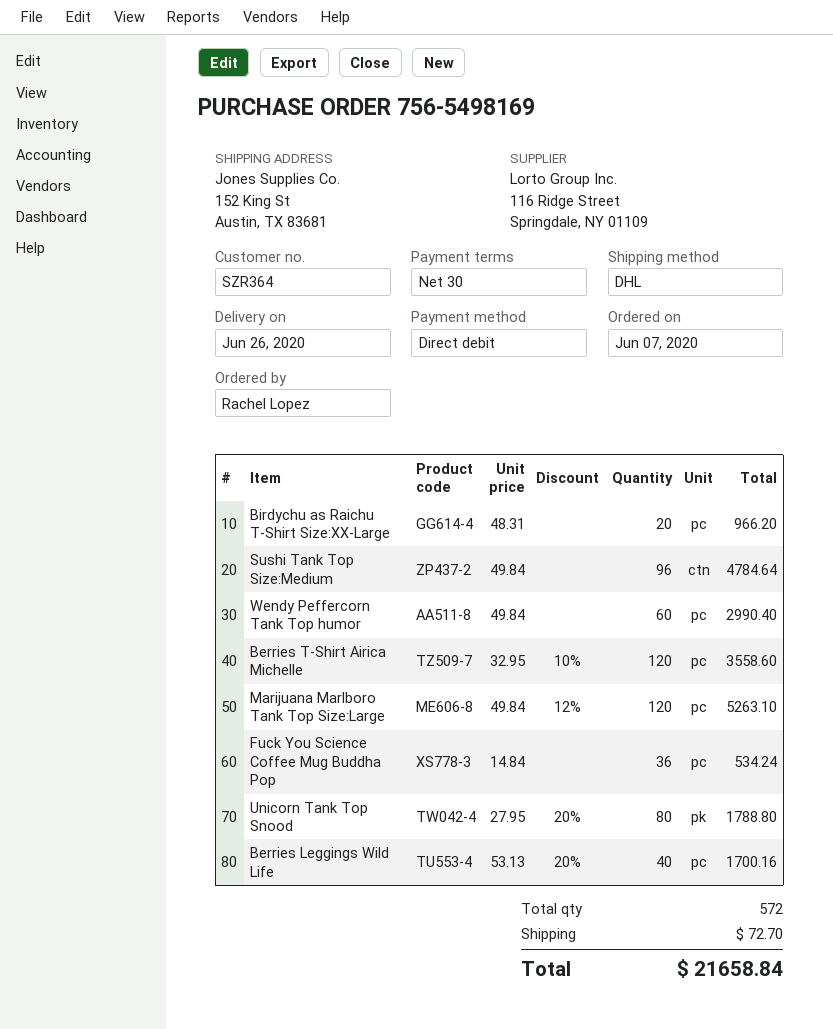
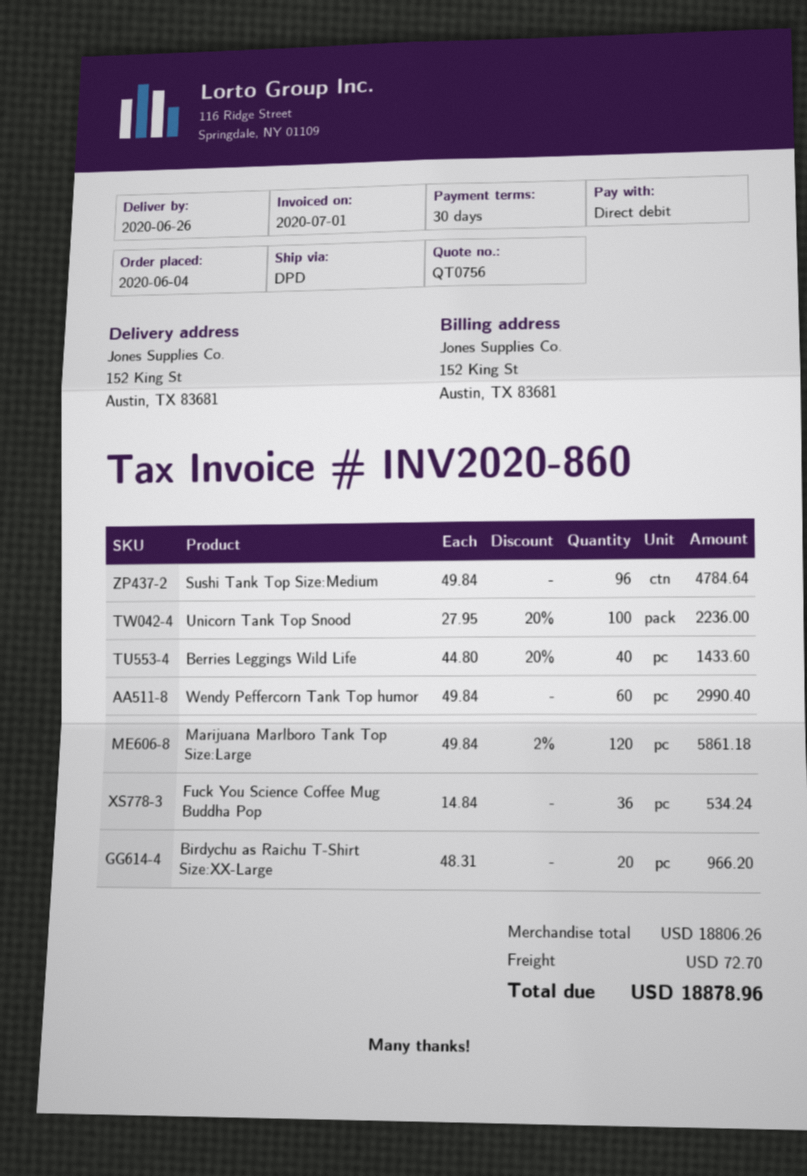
order date: 2020-06-07 -> 2020-06-04
shipping method: DHL -> DPD
Berries T-Shirt Airica Michelle: 120 x 32.95 - 10% = 3558.60 -> none
Marijuana Marlboro Tank Top Size:Large: 120 x 49.84 - 12% = 5263.10 -> 120 x 49.84 - 2% = 5861.18
Unicorn Tank Top Snood: 80 x 27.95 - 20% = 1788.80 -> 100 x 27.95 - 20% = 2236.00
Berries Leggings Wild Life: 40 x 53.13 - 20% = 1700.16 -> 40 x 44.80 - 20% = 1433.60
total: 21658.84 -> 18878.96

